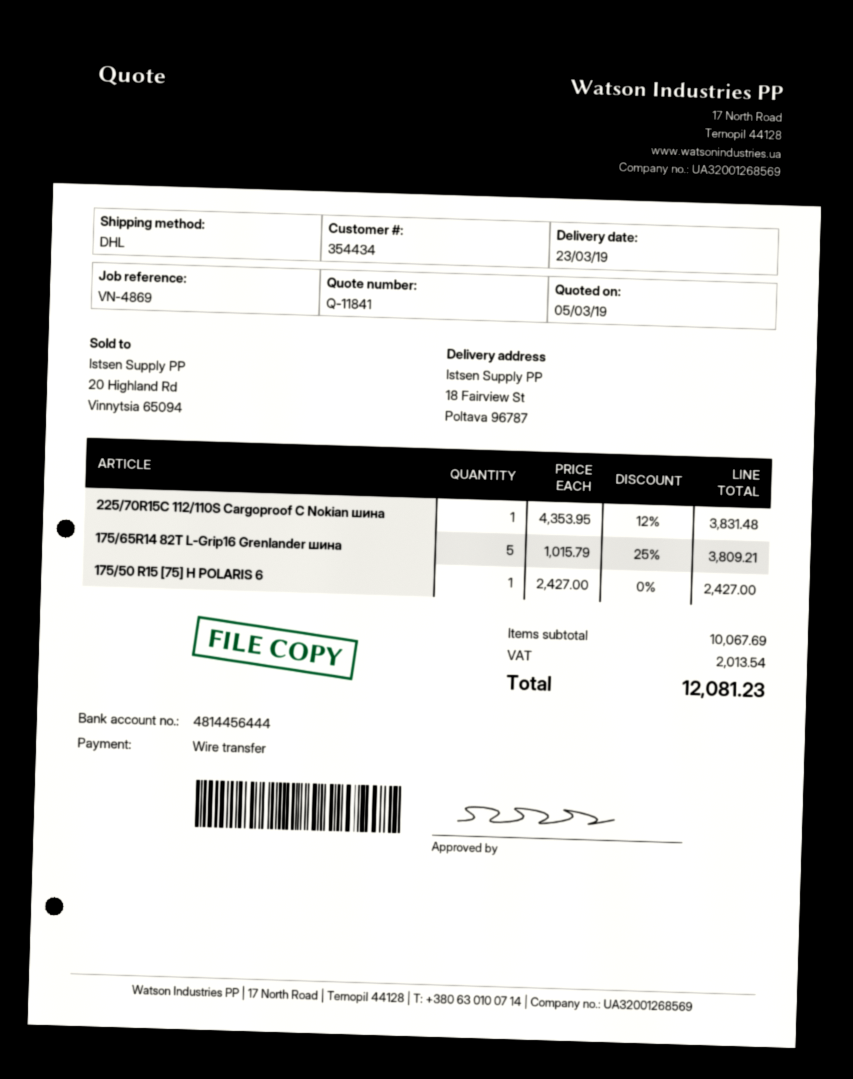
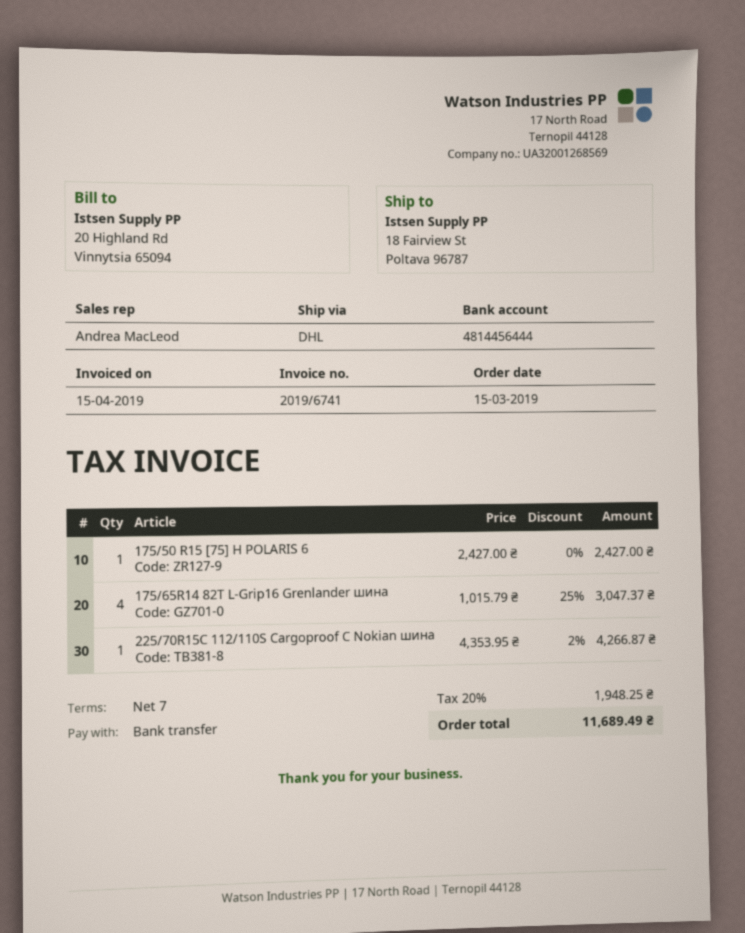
225/70R15C 112/110S Cargoproof C Nokian шина: 1 x 4353.95 - 12% = 3831.48 -> 1 x 4353.95 - 2% = 4266.87
175/65R14 82T L-Grip16 Grenlander шина: 5 x 1015.79 - 25% = 3809.21 -> 4 x 1015.79 - 25% = 3047.37
tax: 2013.54 -> 1948.25
total: 12081.23 -> 11689.49

